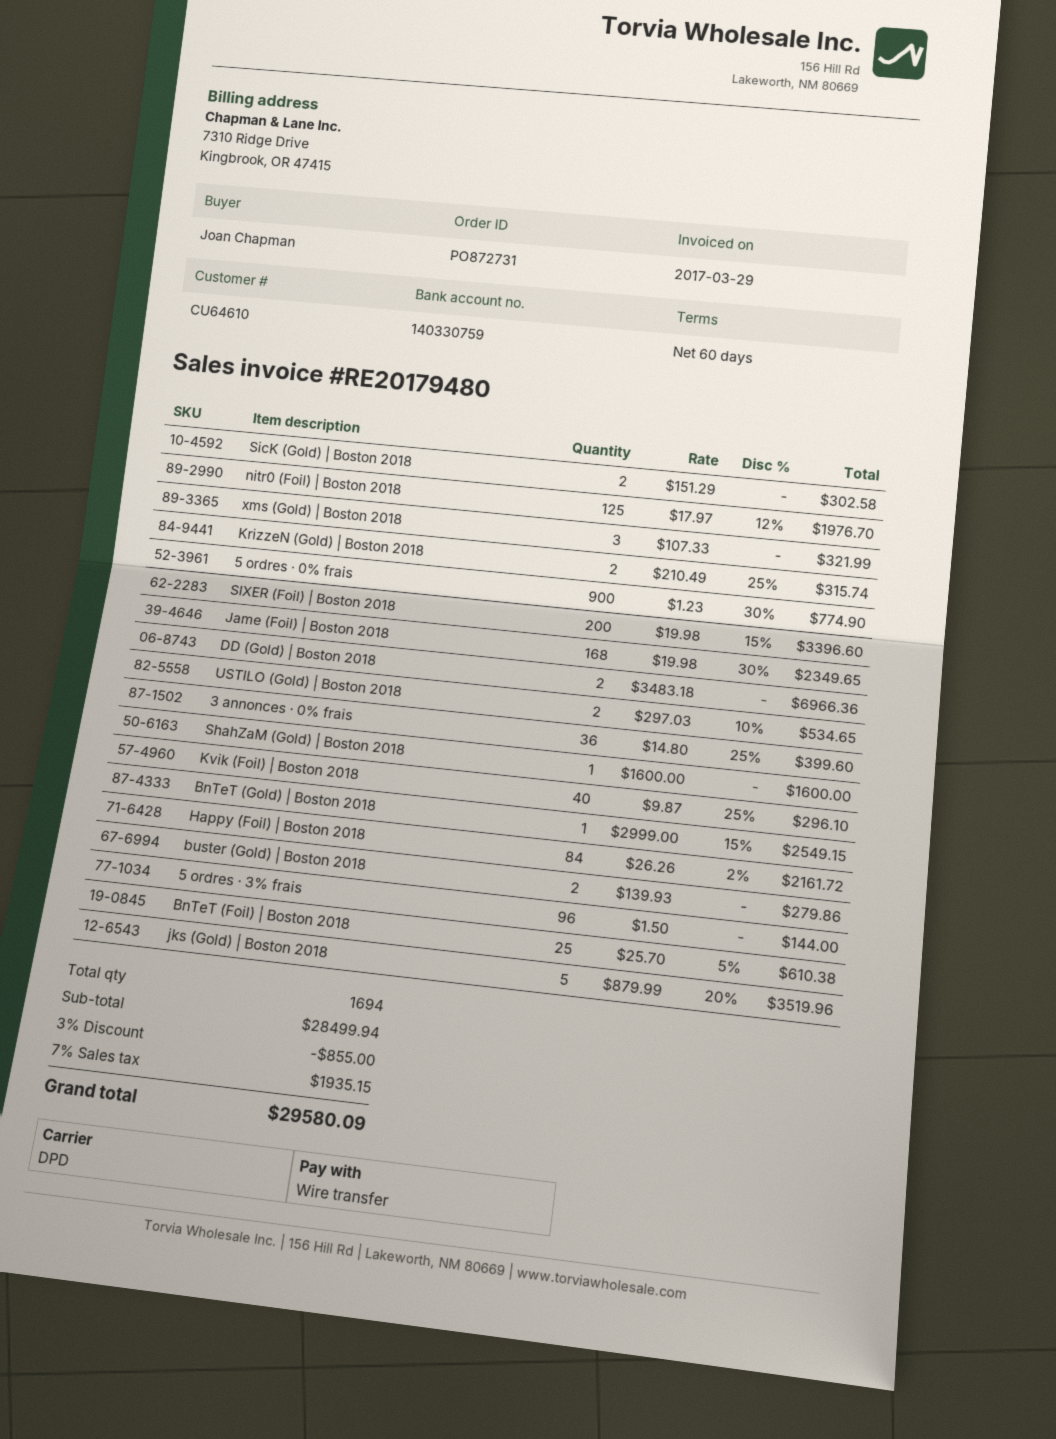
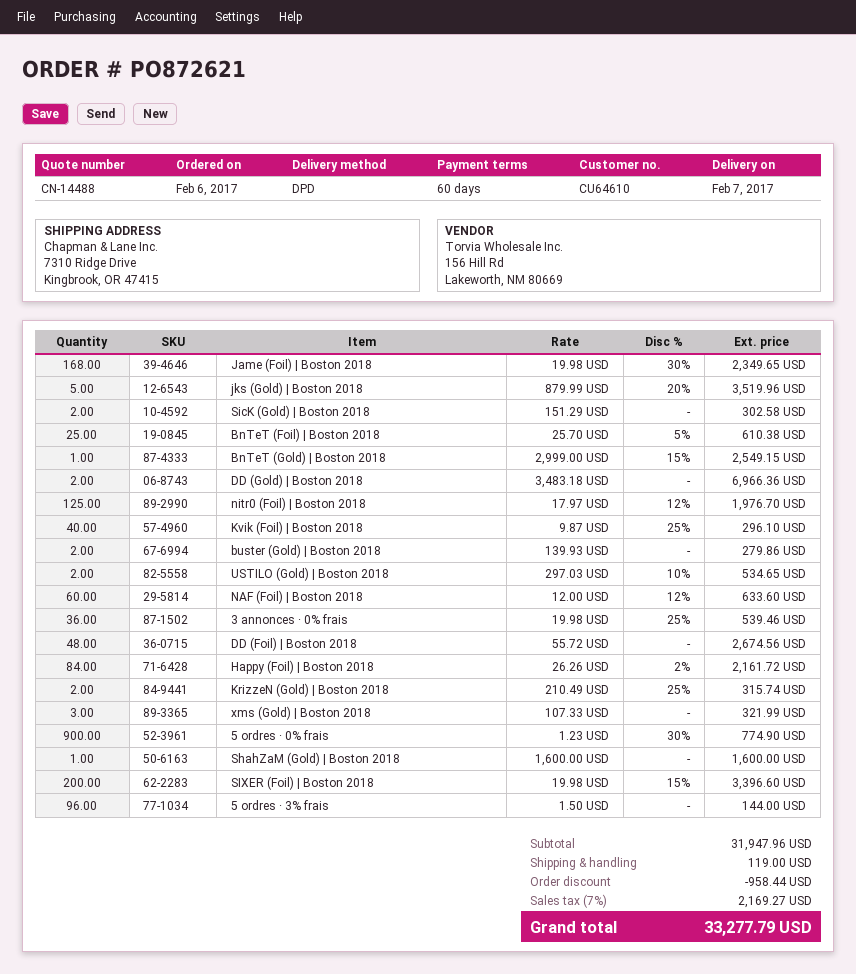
order number: PO872731 -> PO872621
3 annonces · 0% frais: 36 x 14.80 - 25% = 399.60 -> 36 x 19.98 - 25% = 539.46
NAF (Foil) | Boston 2018: none -> 60 x 12.00 - 12% = 633.60
DD (Foil) | Boston 2018: none -> 48 x 55.72 = 2674.56
subtotal: 28499.94 -> 31947.96
discount: 855.00 -> 958.44
shipping: none -> 119.00
tax: 7% = 1935.15 -> 7% = 2169.27
total: 29580.09 -> 33277.79

